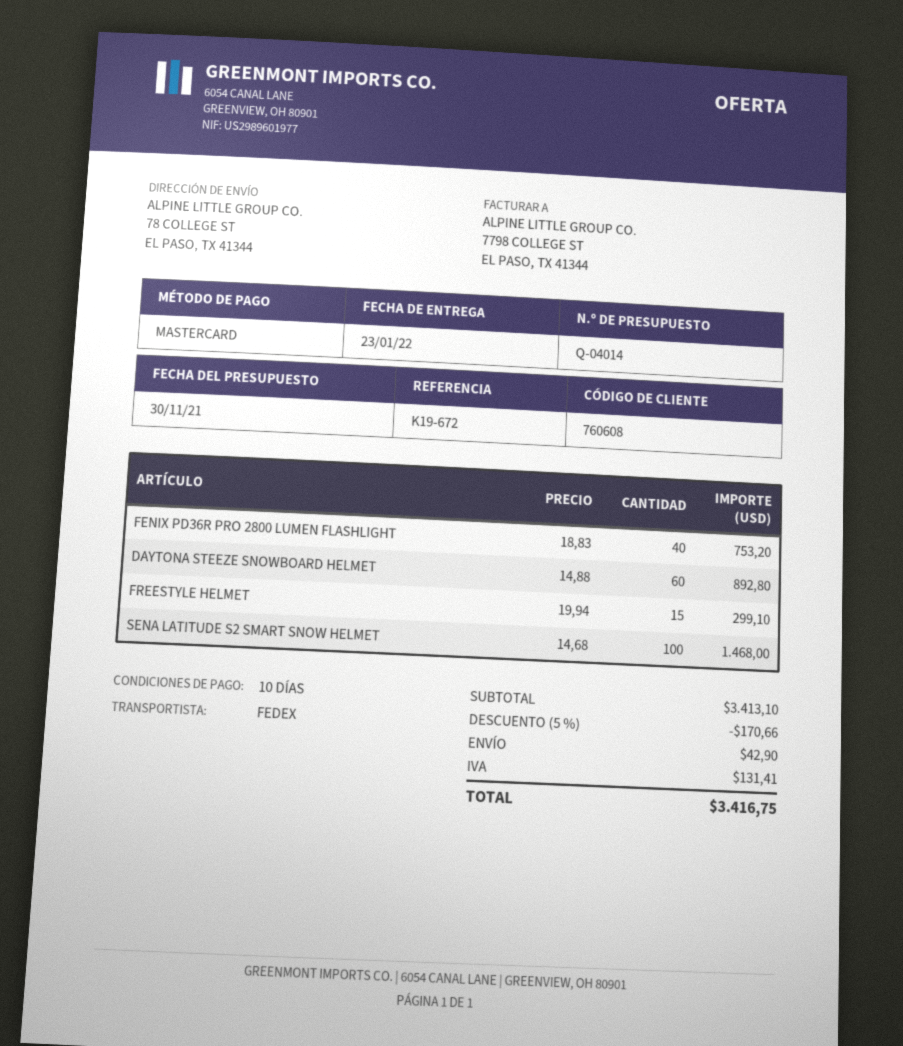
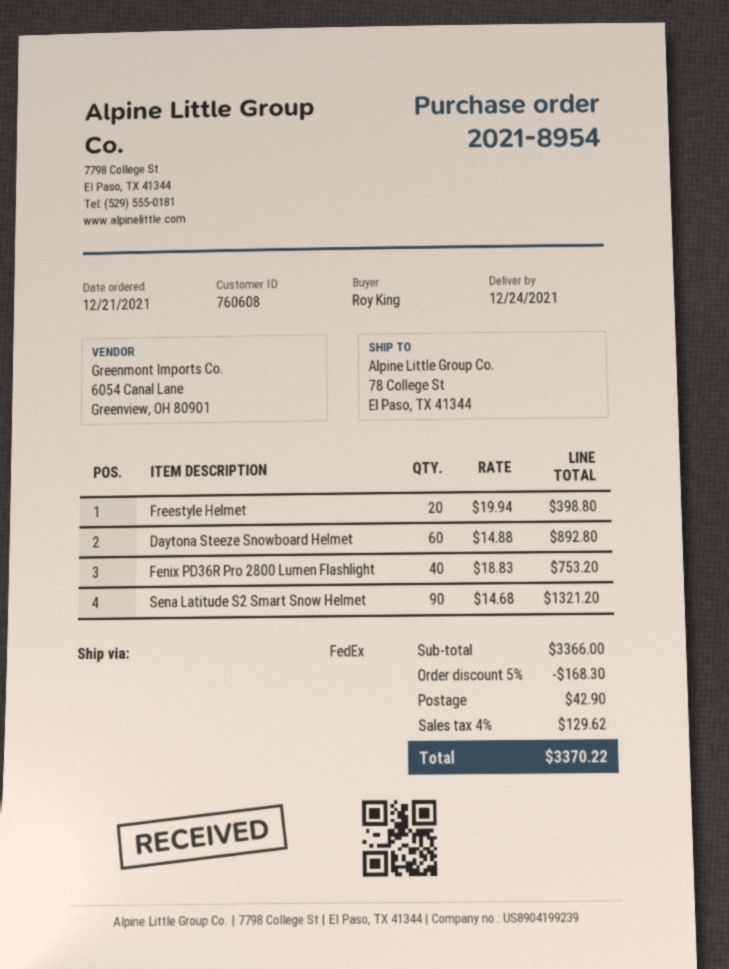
delivery date: 2022-01-23 -> 2021-12-24
FREESTYLE HELMET: 15 x 19.94 = 299.10 -> 20 x 19.94 = 398.80
SENA LATITUDE S2 SMART SNOW HELMET: 100 x 14.68 = 1468.00 -> 90 x 14.68 = 1321.20
subtotal: 3413.10 -> 3366.00
discount: 5% = 170.66 -> 5% = 168.30
tax: 131.41 -> 129.62
total: 3416.75 -> 3370.22

